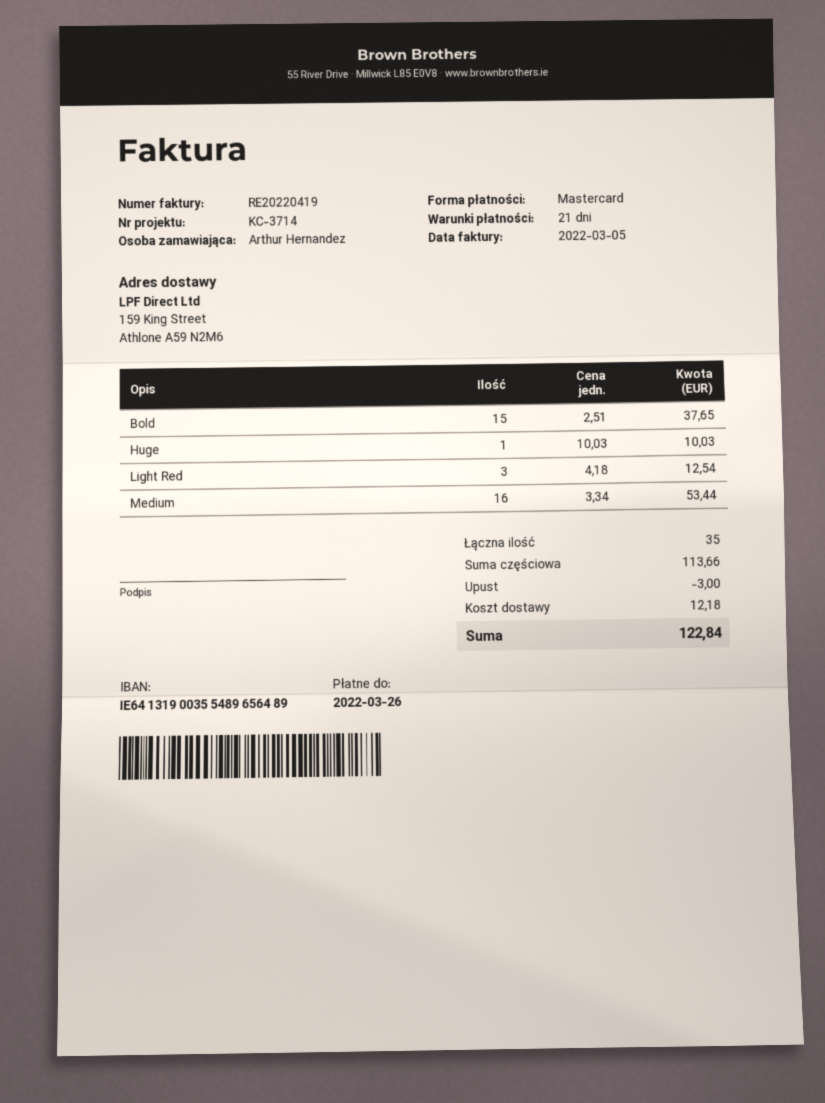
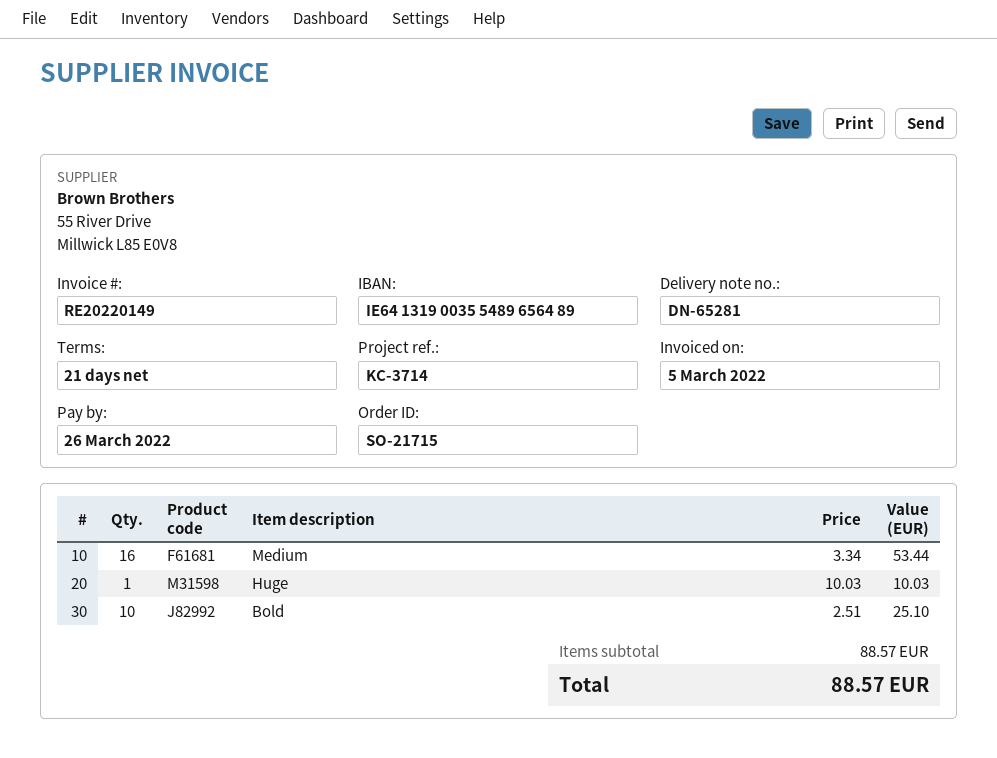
invoice number: RE20220419 -> RE20220149
Bold: 15 x 2.51 = 37.65 -> 10 x 2.51 = 25.10
Light Red: 3 x 4.18 = 12.54 -> none
subtotal: 113.66 -> 88.57
discount: 3.00 -> none
shipping: 12.18 -> none
total: 122.84 -> 88.57

